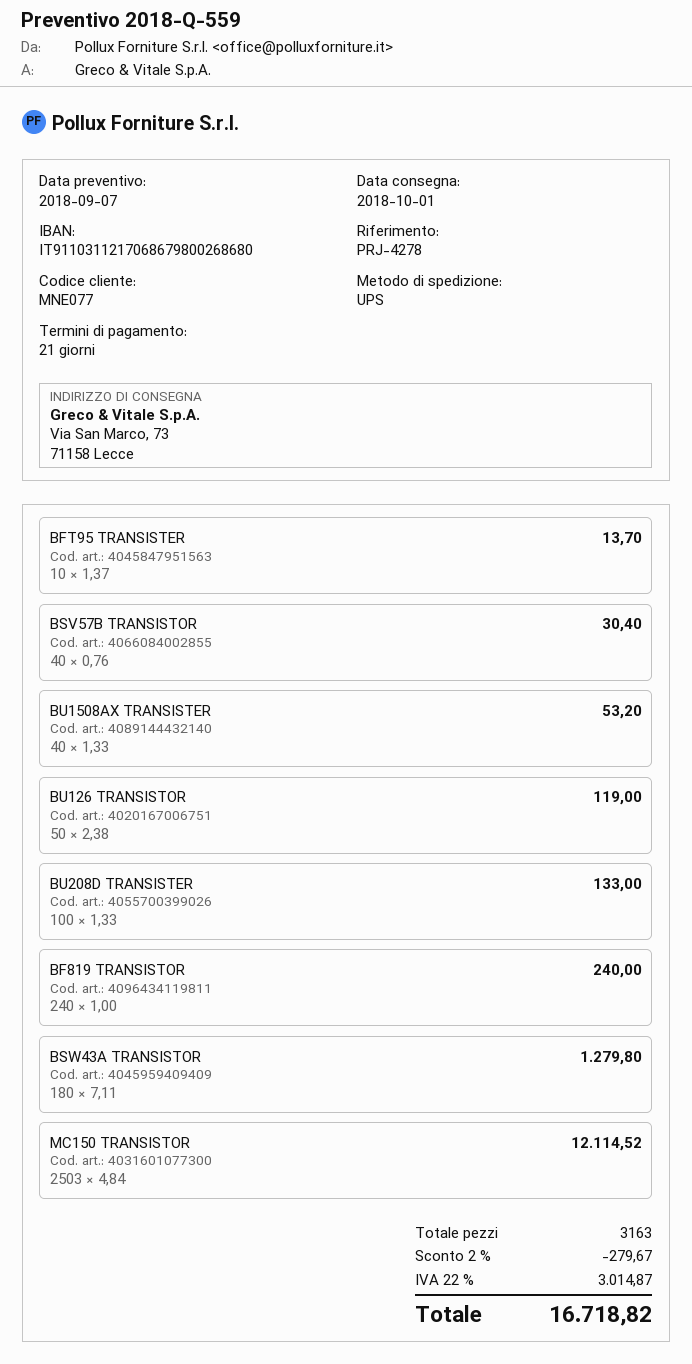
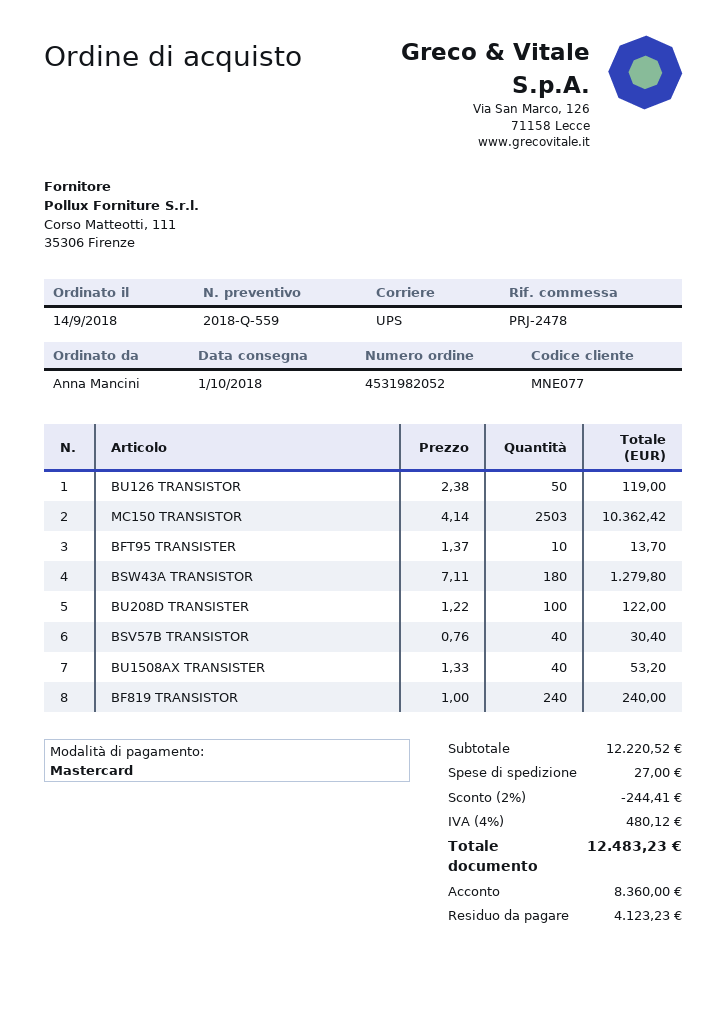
reference: PRJ-4278 -> PRJ-2478
BU208D TRANSISTER: 100 x 1.33 = 133.00 -> 100 x 1.22 = 122.00
MC150 TRANSISTOR: 2503 x 4.84 = 12114.52 -> 2503 x 4.14 = 10362.42
discount: 2% = 279.67 -> 2% = 244.41
shipping: none -> 27.00
tax: 22% = 3014.87 -> 4% = 480.12
total: 16718.82 -> 12483.23

